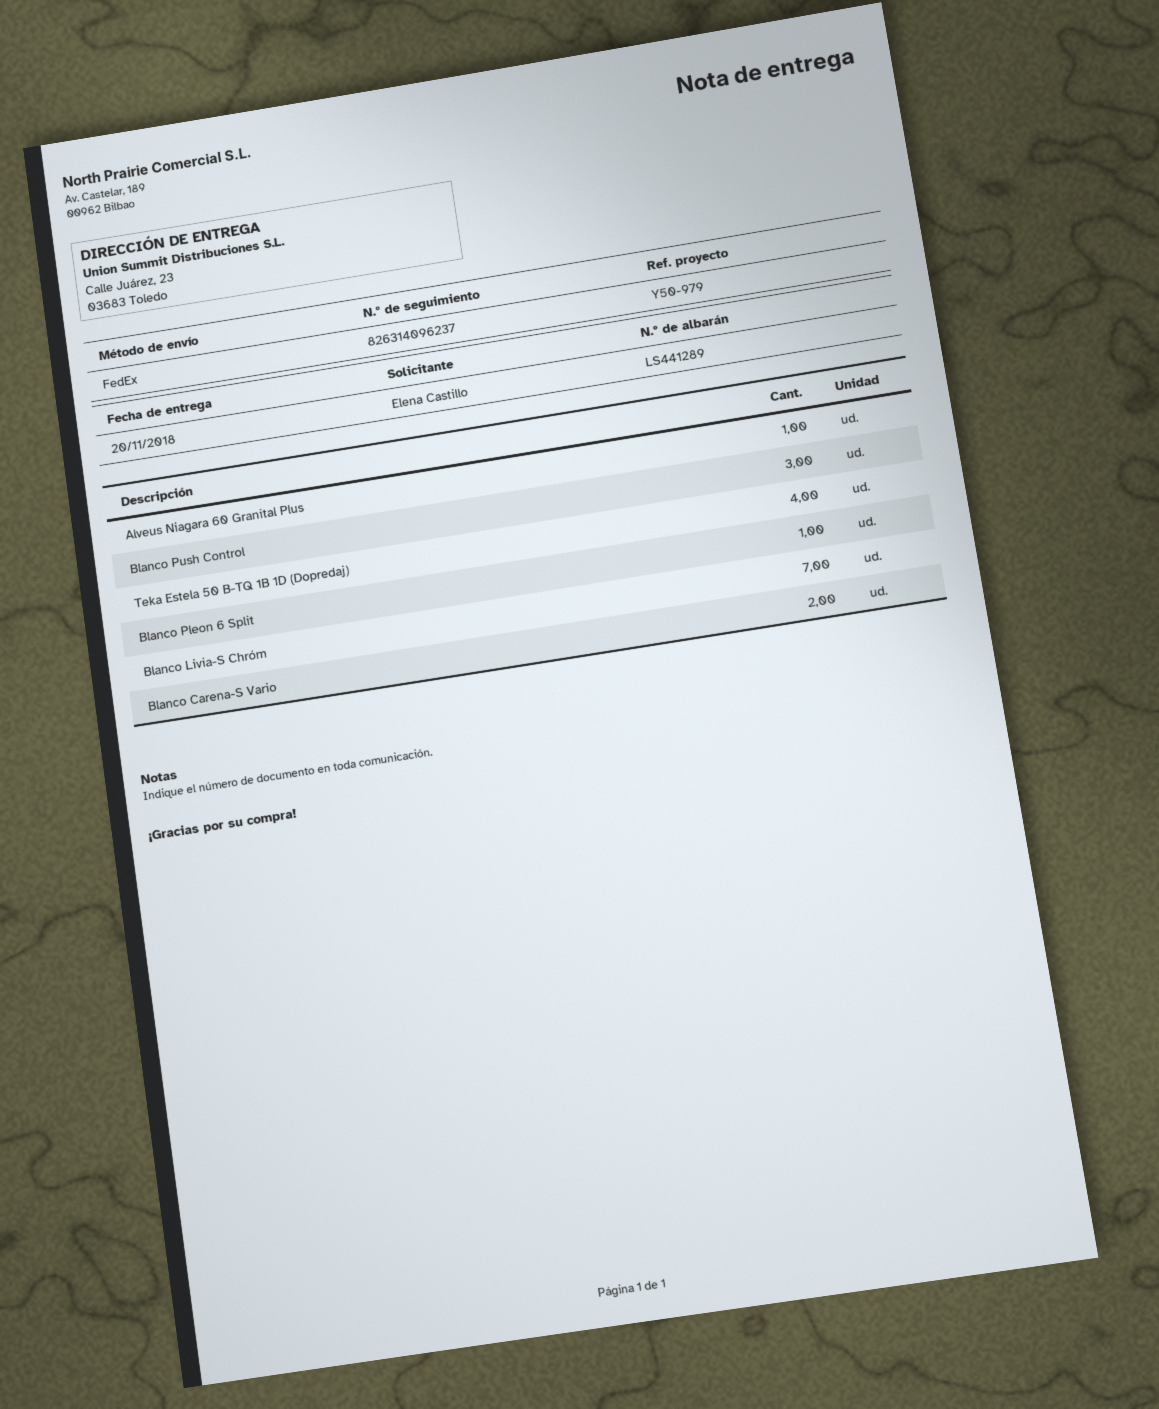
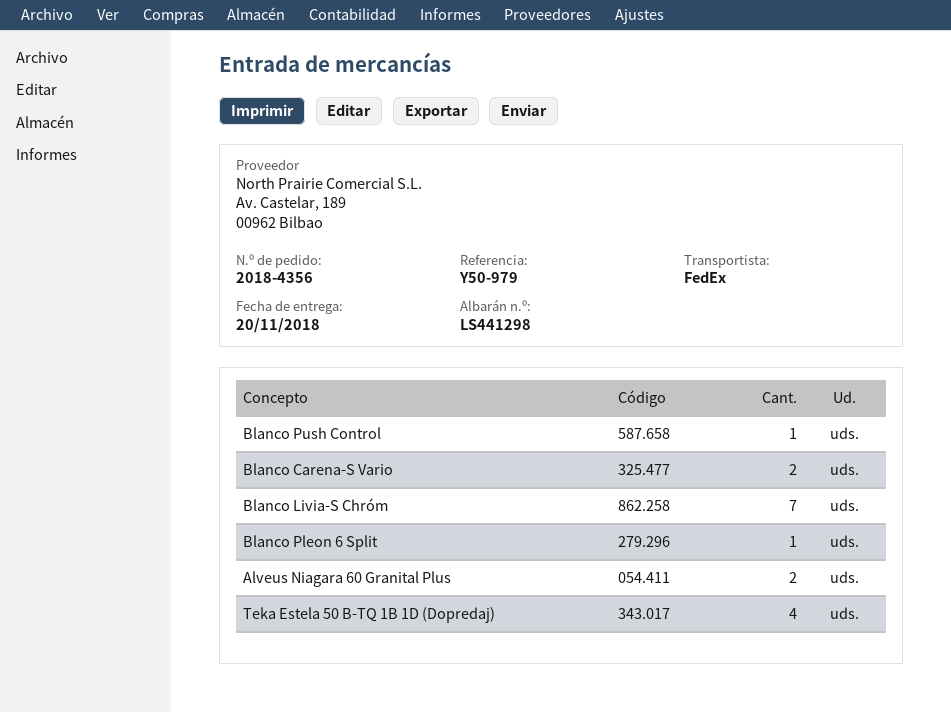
delivery note number: LS441289 -> LS441298
Alveus Niagara 60 Granital Plus: 1 -> 2
Blanco Push Control: 3 -> 1

